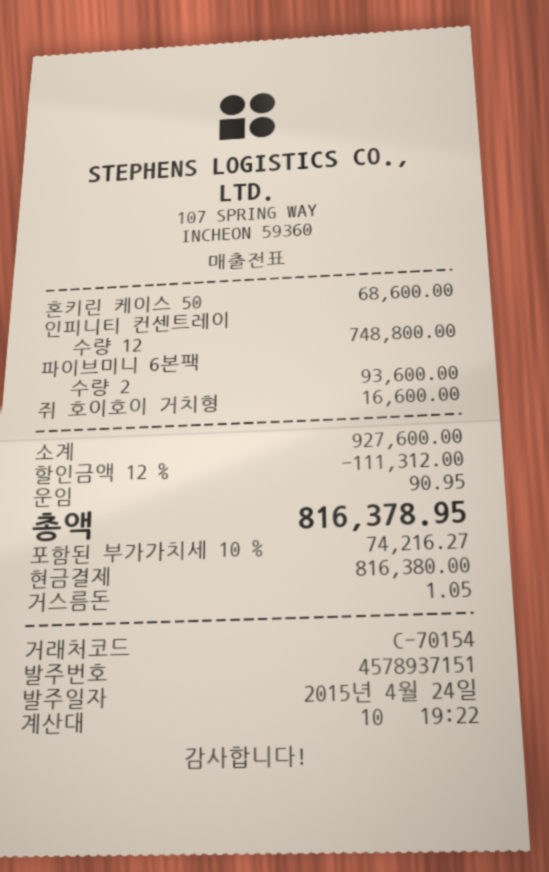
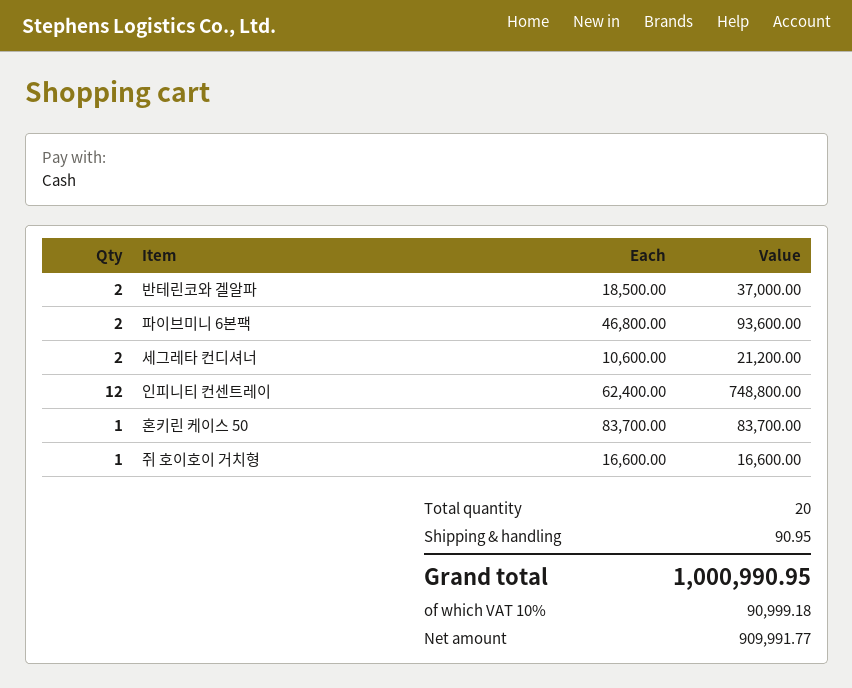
혼키린 케이스 50: 1 for 68600.00 -> 1 for 83700.00
반테린코와 겔알파: none -> 2 for 37000.00
세그레타 컨디셔너: none -> 2 for 21200.00
discount: 12% = 111312.00 -> none
tax: 10% = 74216.27 -> 10% = 90999.18
total: 816378.95 -> 1000990.95

